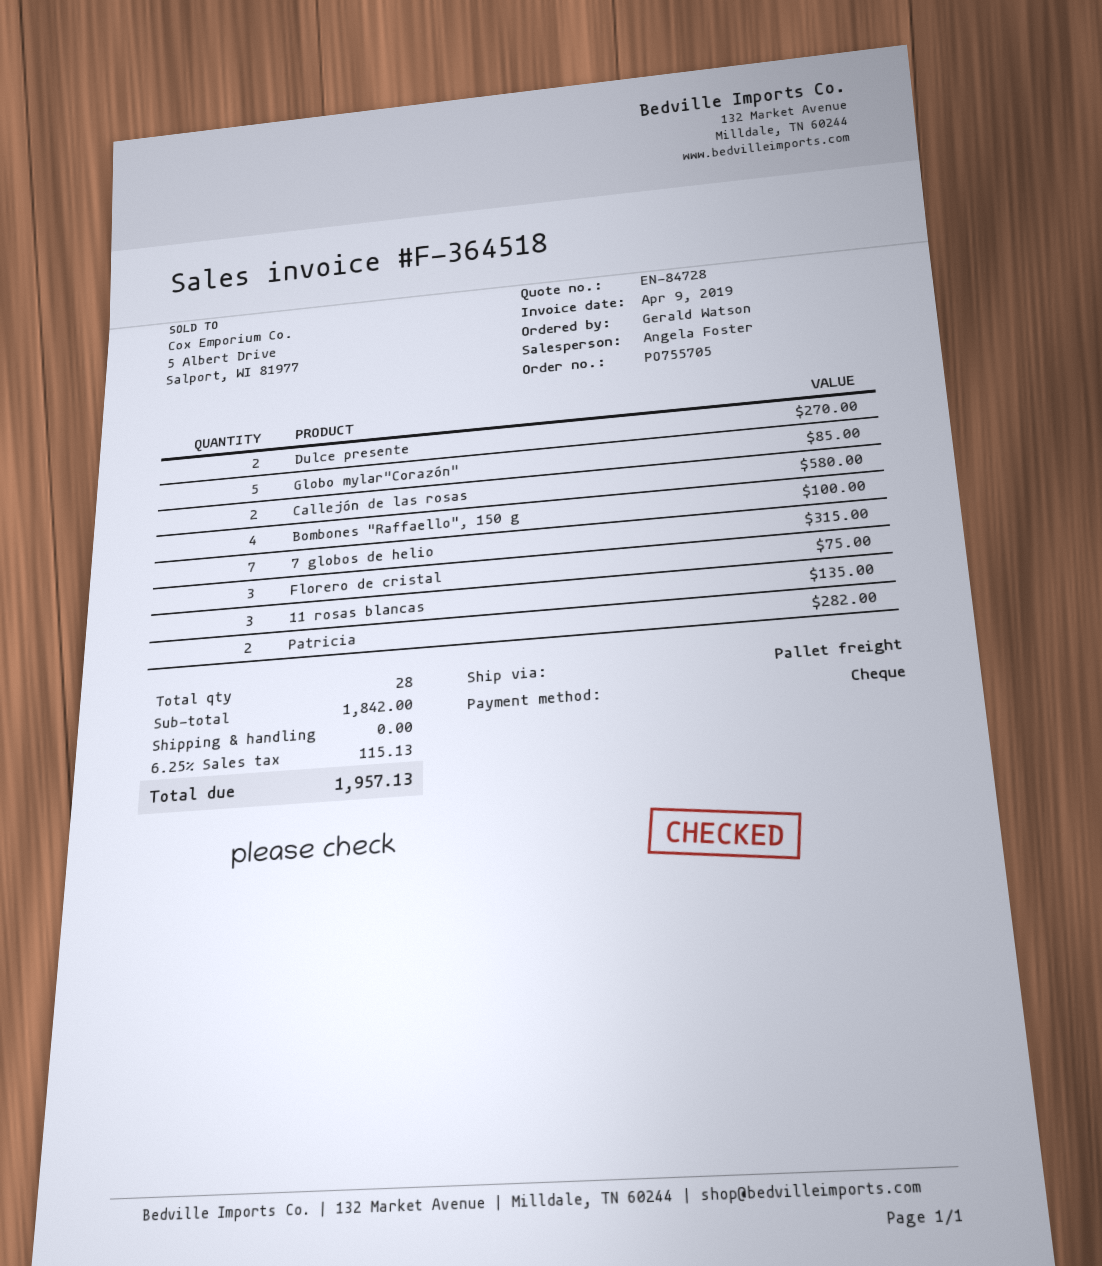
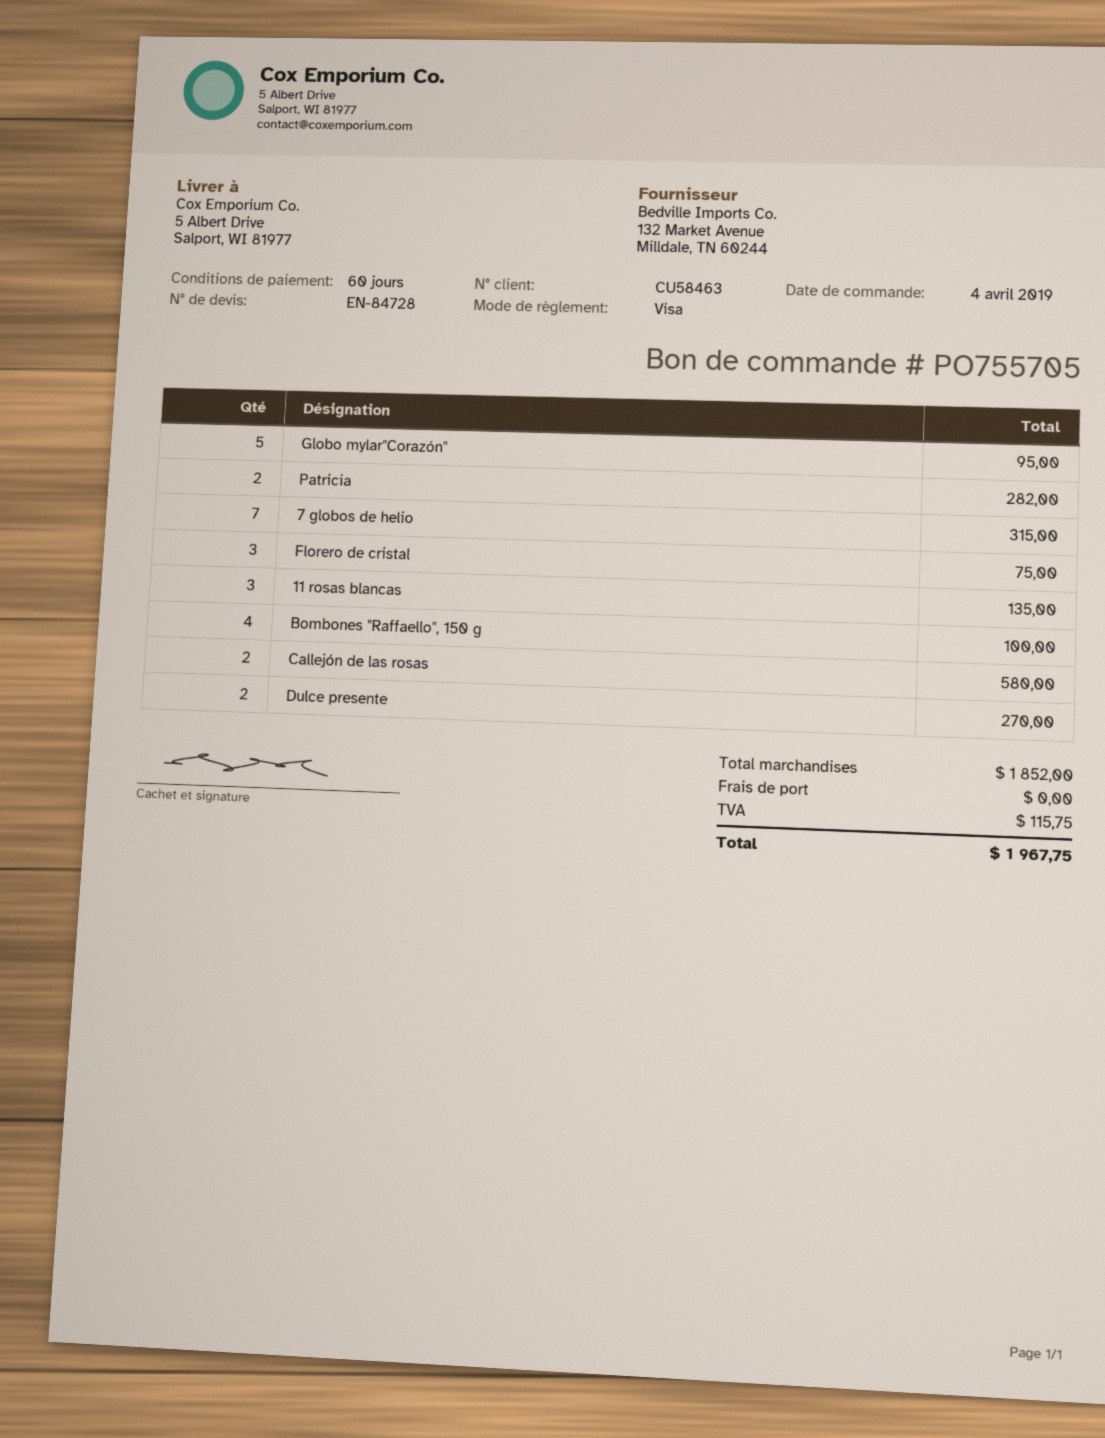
payment method: cheque -> Visa
Globo mylar"Corazón": 5 for 85.00 -> 5 for 95.00
subtotal: 1842.00 -> 1852.00
tax: 115.13 -> 115.75
total: 1957.13 -> 1967.75

